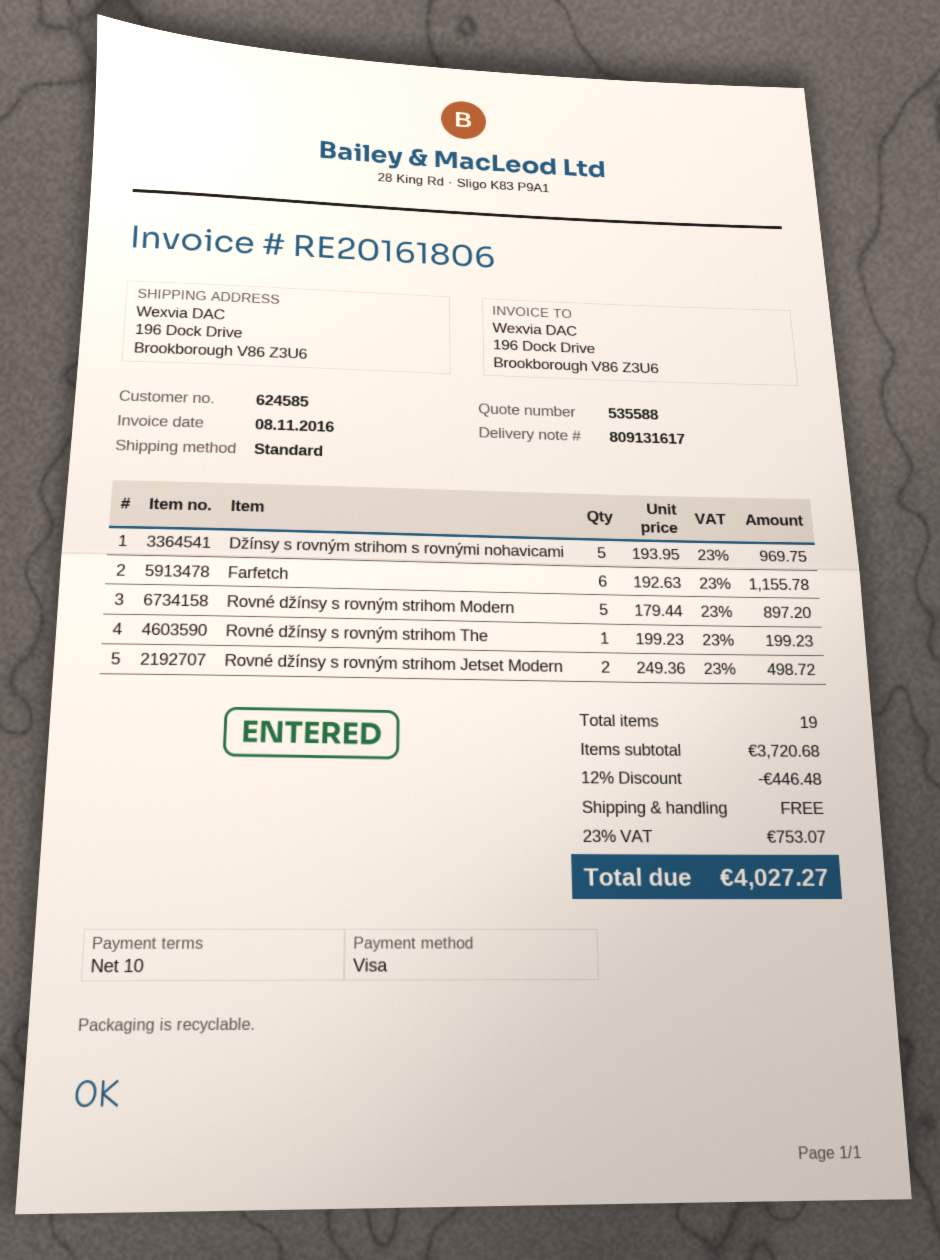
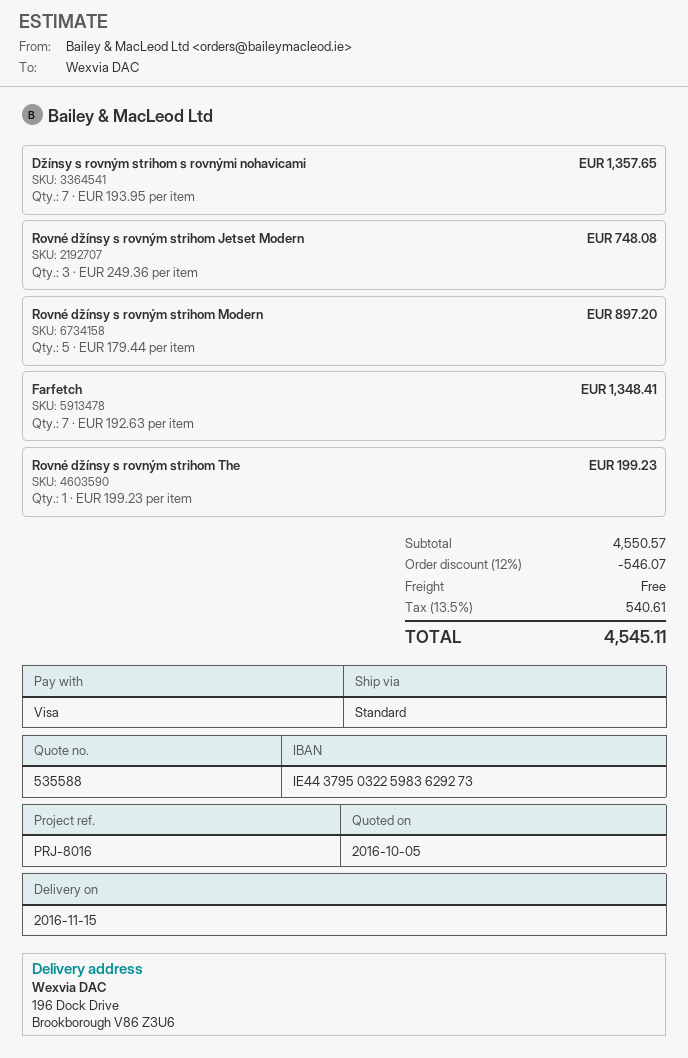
Džínsy s rovným strihom s rovnými nohavicami: 5 x 193.95 = 969.75 -> 7 x 193.95 = 1357.65
Farfetch: 6 x 192.63 = 1155.78 -> 7 x 192.63 = 1348.41
Rovné džínsy s rovným strihom Jetset Modern: 2 x 249.36 = 498.72 -> 3 x 249.36 = 748.08
subtotal: 3720.68 -> 4550.57
discount: 12% = 446.48 -> 12% = 546.07
tax: 23% = 753.07 -> 13.5% = 540.61
total: 4027.27 -> 4545.11

